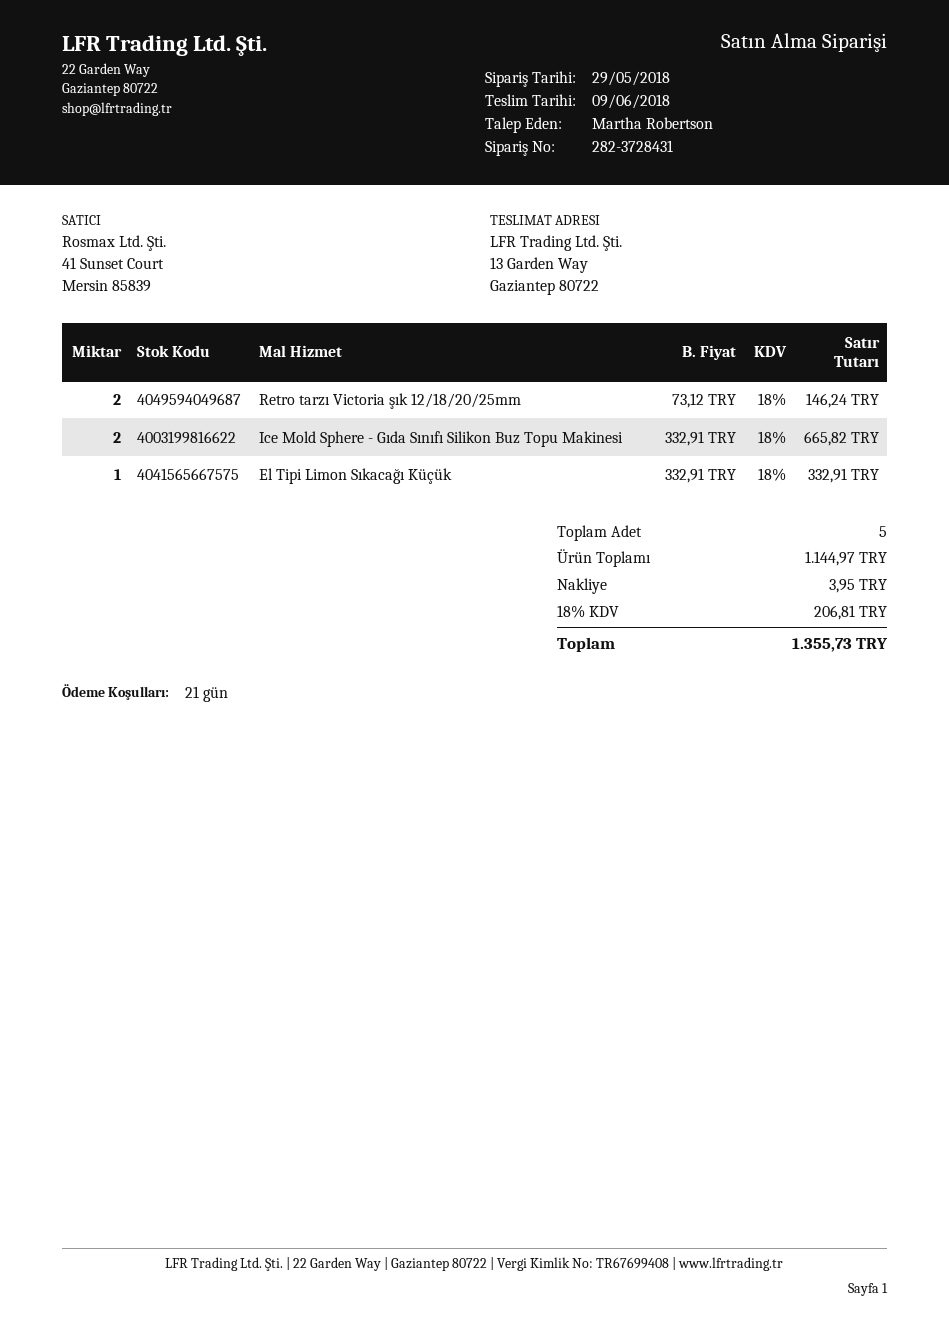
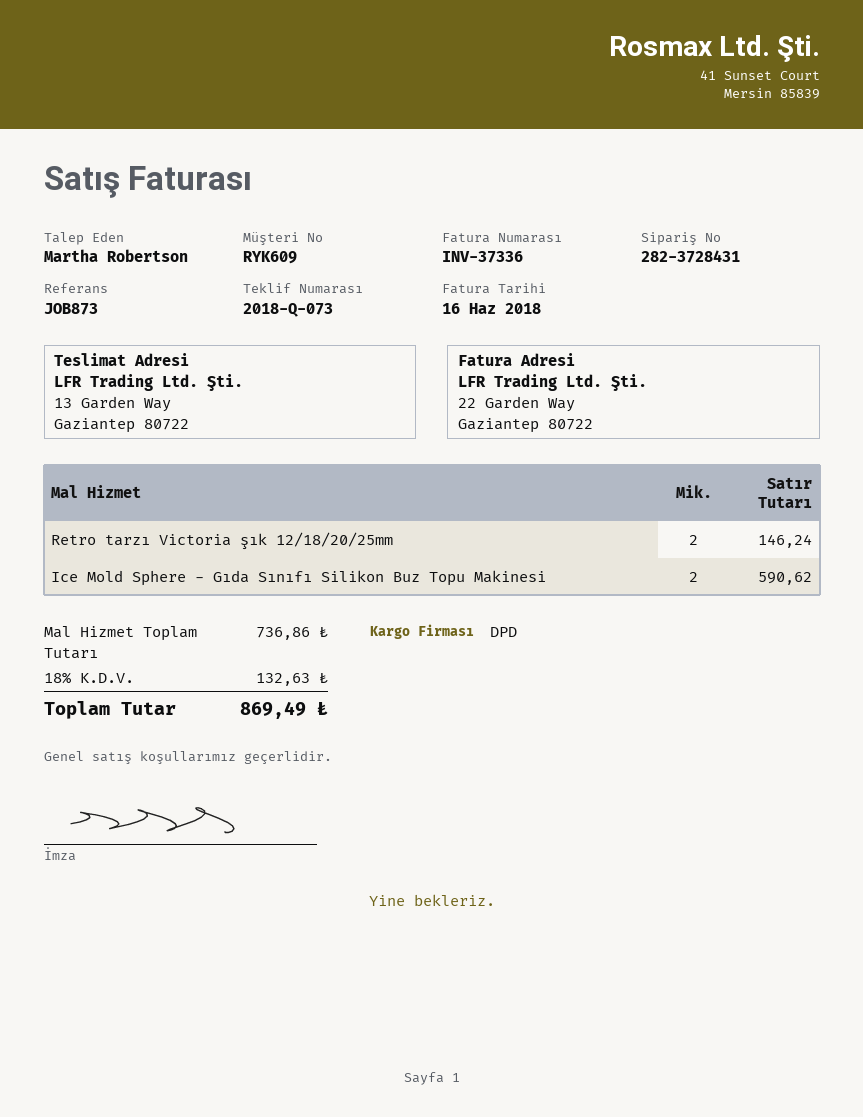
Ice Mold Sphere - Gıda Sınıfı Silikon Buz Topu Makinesi: 2 for 665.82 -> 2 for 590.62
El Tipi Limon Sıkacağı Küçük: 1 for 332.91 -> none
subtotal: 1144.97 -> 736.86
shipping: 3.95 -> none
tax: 18% = 206.81 -> 18% = 132.63
total: 1355.73 -> 869.49

